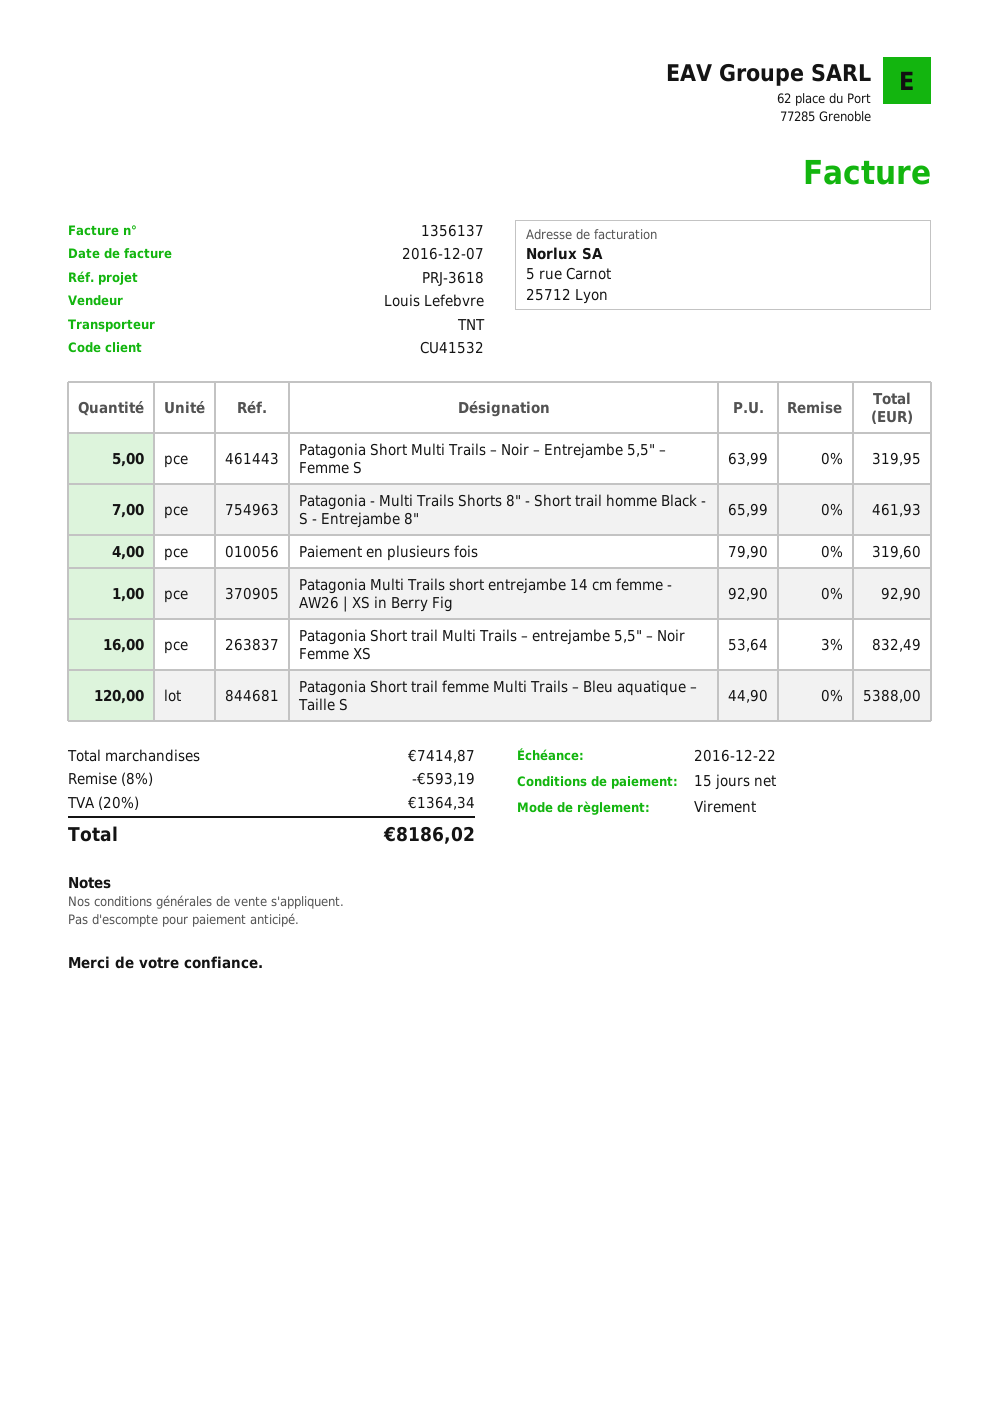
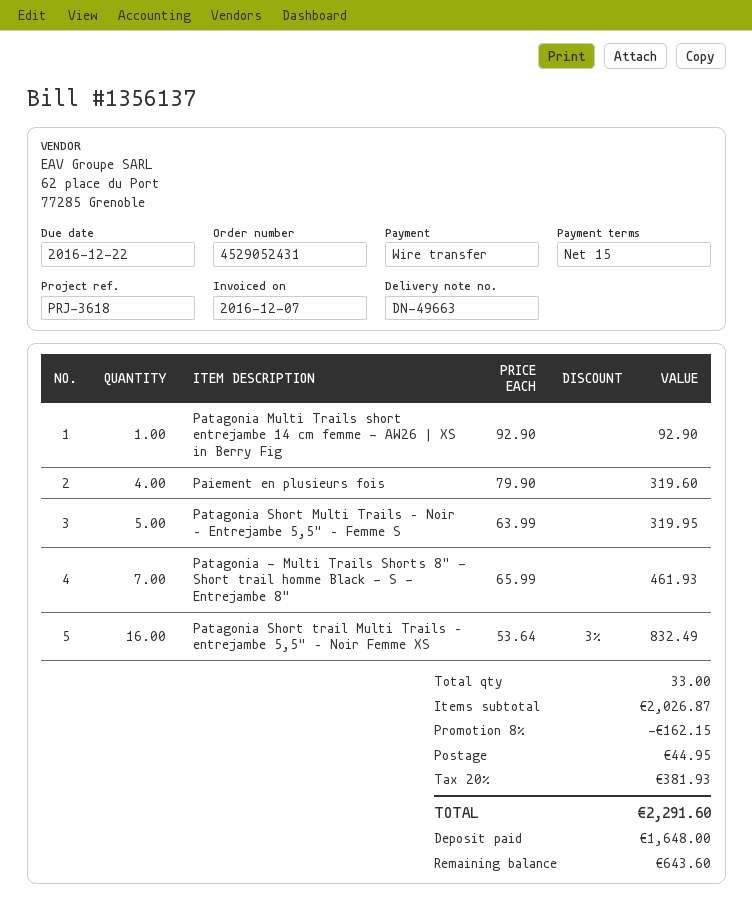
Patagonia Short trail femme Multi Trails – Bleu aquatique – Taille S: 120 x 44.90 = 5388.00 -> none
subtotal: 7414.87 -> 2026.87
discount: 8% = 593.19 -> 8% = 162.15
shipping: none -> 44.95
tax: 20% = 1364.34 -> 20% = 381.93
total: 8186.02 -> 2291.60

